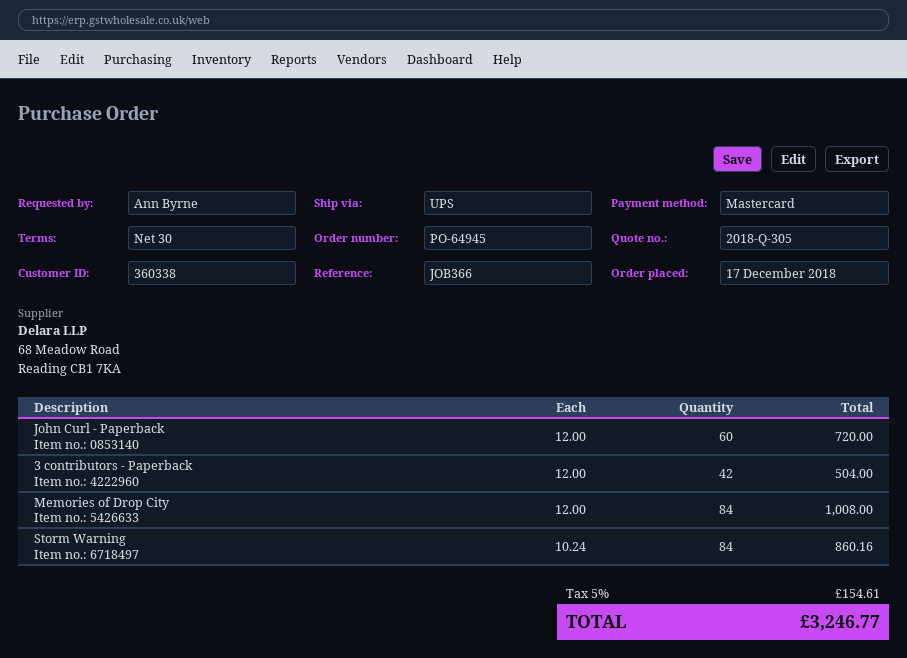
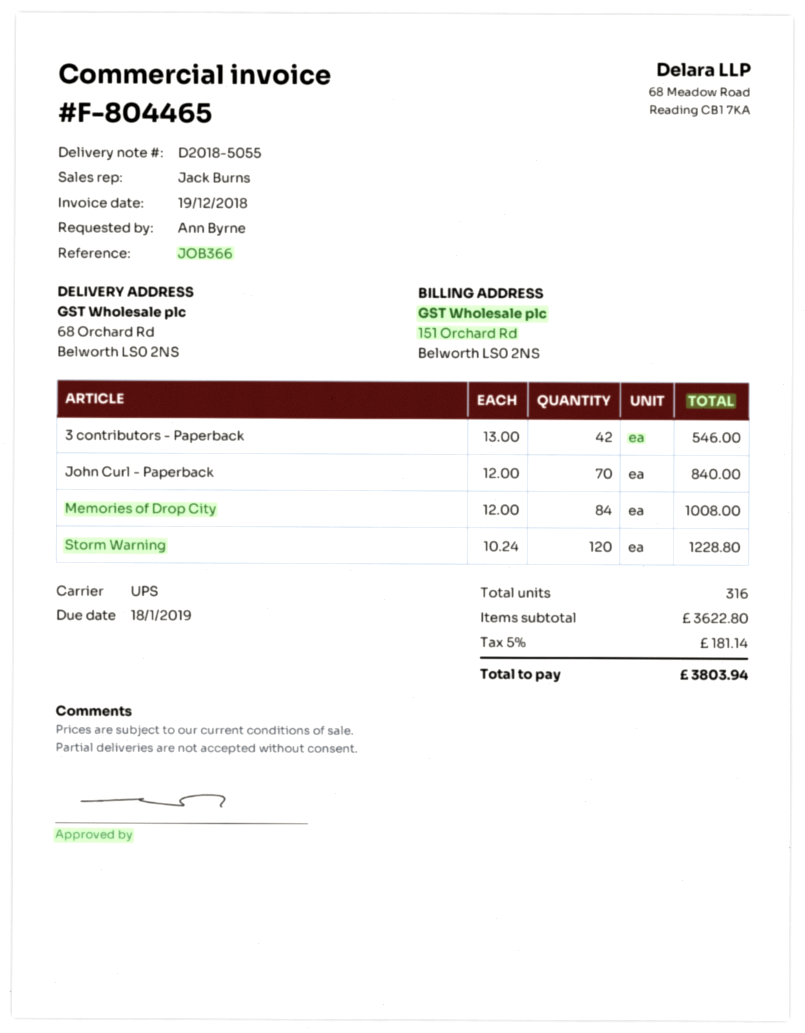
John Curl - Paperback: 60 x 12.00 = 720.00 -> 70 x 12.00 = 840.00
3 contributors - Paperback: 42 x 12.00 = 504.00 -> 42 x 13.00 = 546.00
Storm Warning: 84 x 10.24 = 860.16 -> 120 x 10.24 = 1228.80
tax: 5% = 154.61 -> 5% = 181.14
total: 3246.77 -> 3803.94

